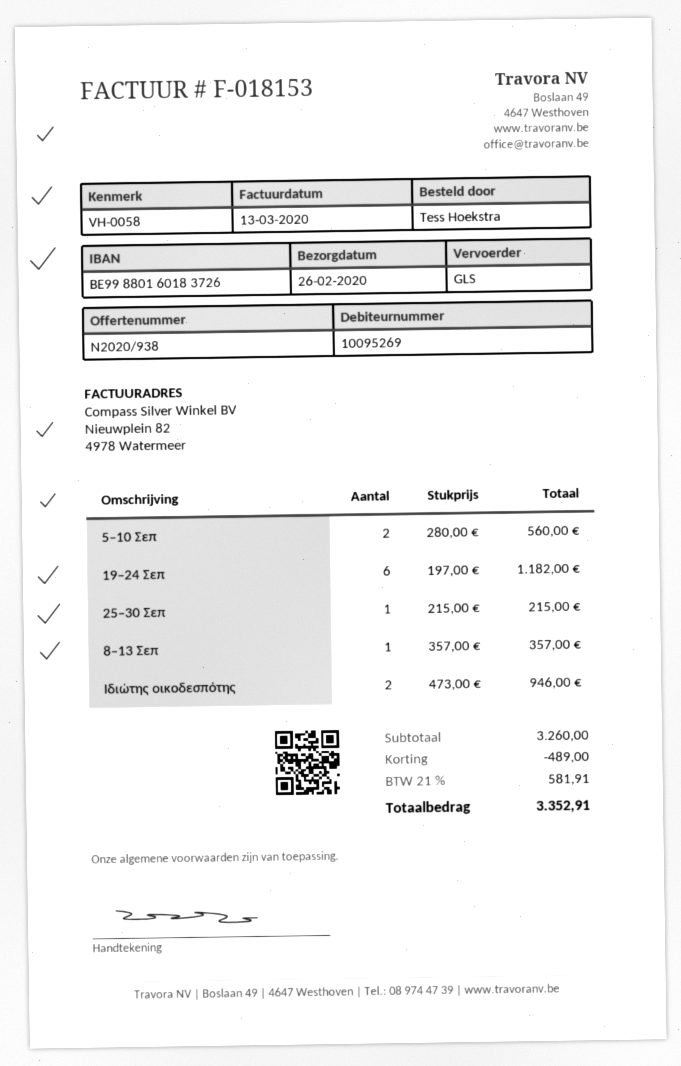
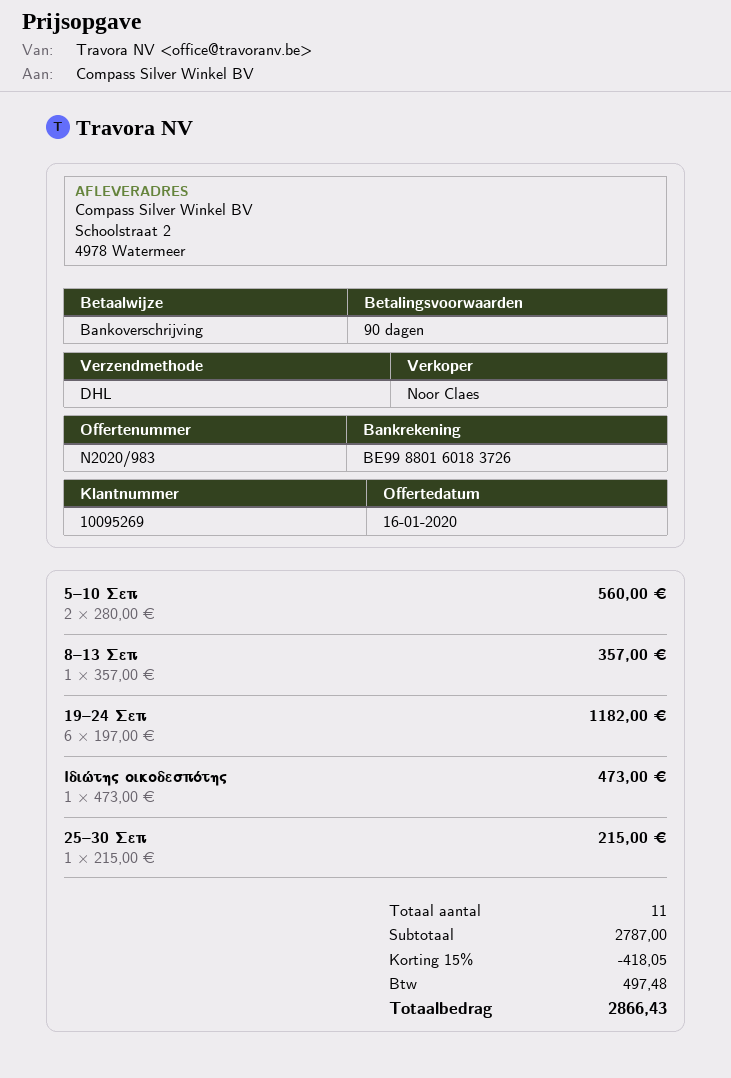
quote number: N2020/938 -> N2020/983
shipping method: GLS -> DHL
Ιδιώτης οικοδεσπότης: 2 x 473.00 = 946.00 -> 1 x 473.00 = 473.00
subtotal: 3260.00 -> 2787.00
discount: 489.00 -> 418.05
tax: 581.91 -> 497.48
total: 3352.91 -> 2866.43

